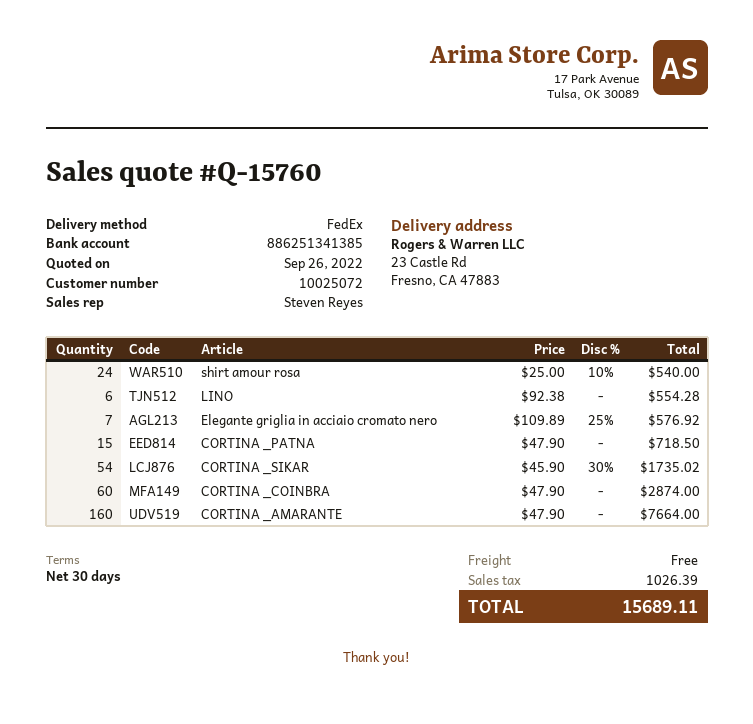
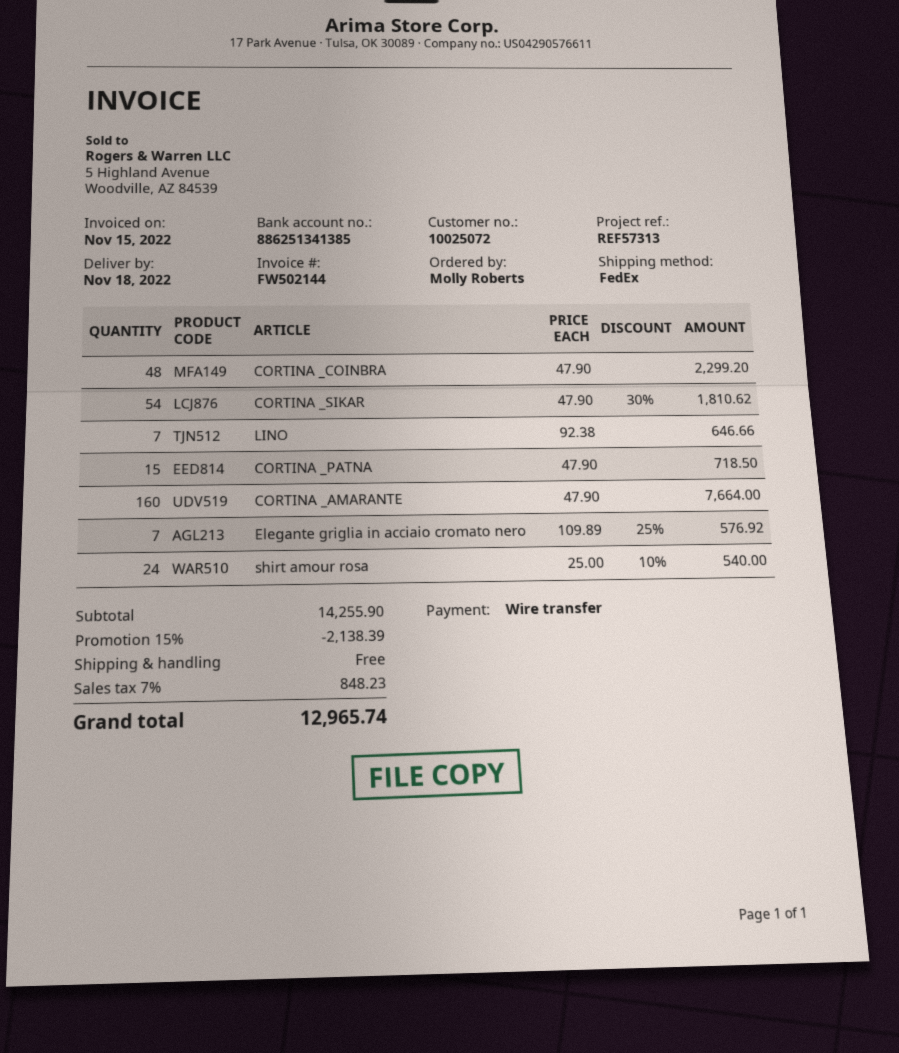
LINO: 6 x 92.38 = 554.28 -> 7 x 92.38 = 646.66
CORTINA _SIKAR: 54 x 45.90 - 30% = 1735.02 -> 54 x 47.90 - 30% = 1810.62
CORTINA _COINBRA: 60 x 47.90 = 2874.00 -> 48 x 47.90 = 2299.20
discount: none -> 15% = 2138.39
tax: 1026.39 -> 848.23
total: 15689.11 -> 12965.74

